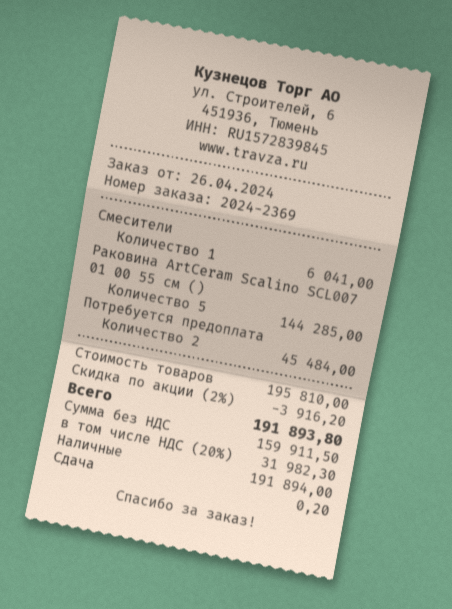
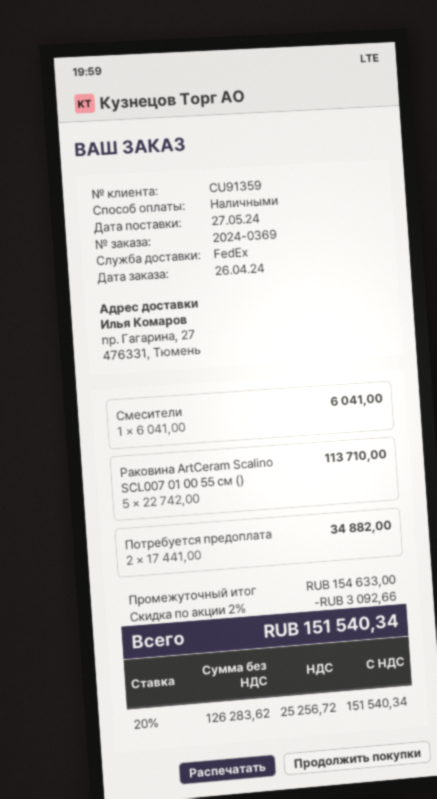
order number: 2024-2369 -> 2024-0369
Раковина ArtCeram Scalino SCL007 01 00 55 см (): 5 for 144285.00 -> 5 for 113710.00
Потребуется предоплата: 2 for 45484.00 -> 2 for 34882.00
subtotal: 195810.00 -> 154633.00
discount: 2% = 3916.20 -> 2% = 3092.66
net: 159911.50 -> 126283.62
tax: 20% = 31982.30 -> 20% = 25256.72
total: 191893.80 -> 151540.34

